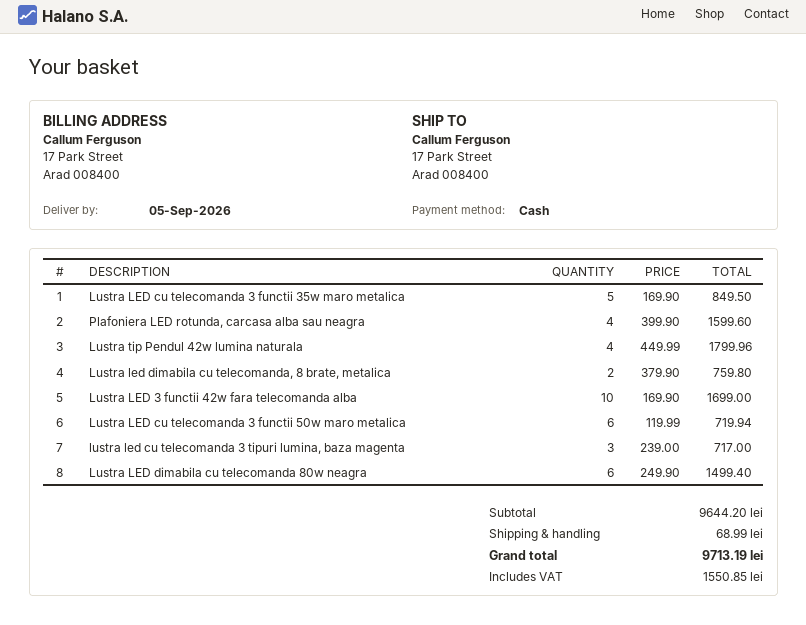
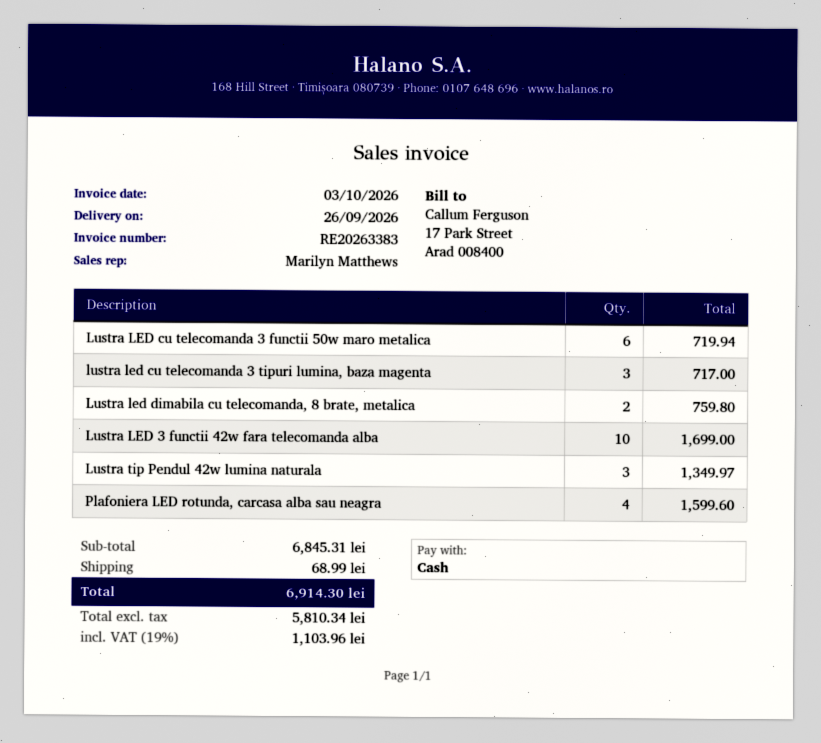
delivery date: 2026-09-05 -> 2026-09-26
Lustra LED cu telecomanda 3 functii 35w maro metalica: 5 for 849.50 -> none
Lustra tip Pendul 42w lumina naturala: 4 for 1799.96 -> 3 for 1349.97
Lustra LED dimabila cu telecomanda 80w neagra: 6 for 1499.40 -> none
subtotal: 9644.20 -> 6845.31
tax: 1550.85 -> 1103.96
total: 9713.19 -> 6914.30

